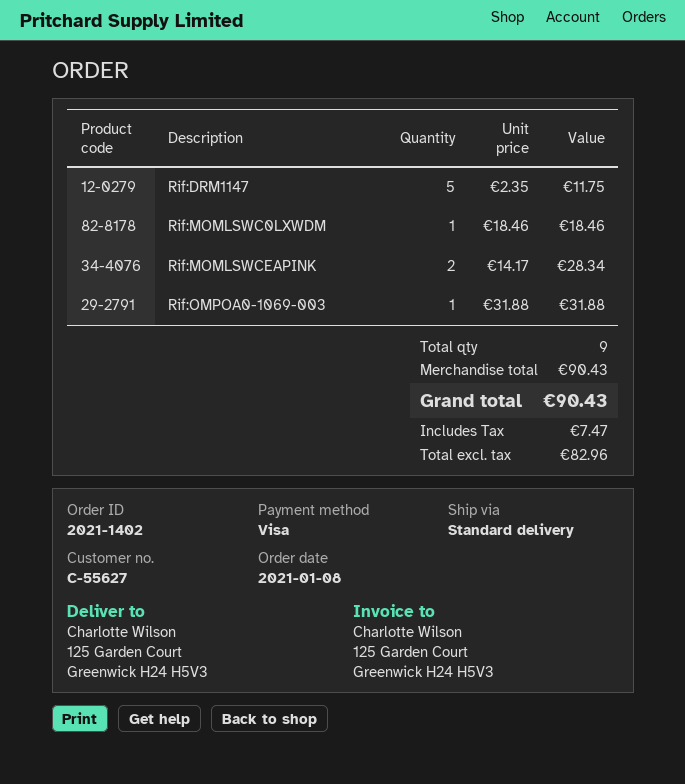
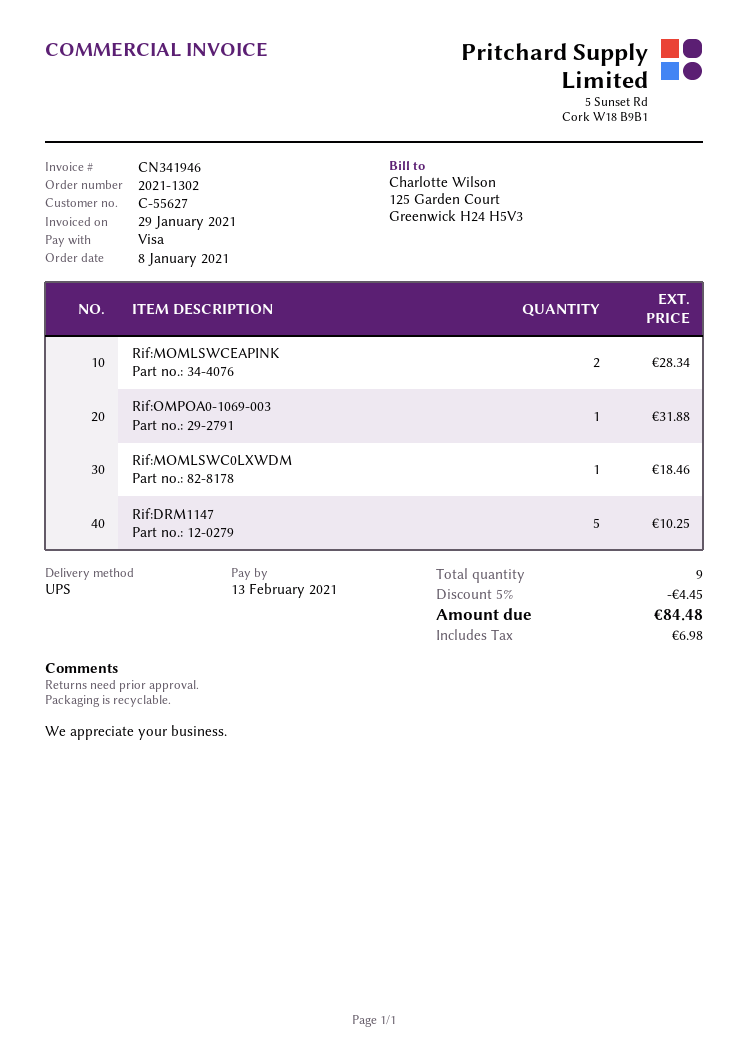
order number: 2021-1402 -> 2021-1302
shipping method: standard -> UPS
Rif:DRM1147: 5 for 11.75 -> 5 for 10.25
discount: none -> 5% = 4.45
tax: 7.47 -> 6.98
total: 90.43 -> 84.48

